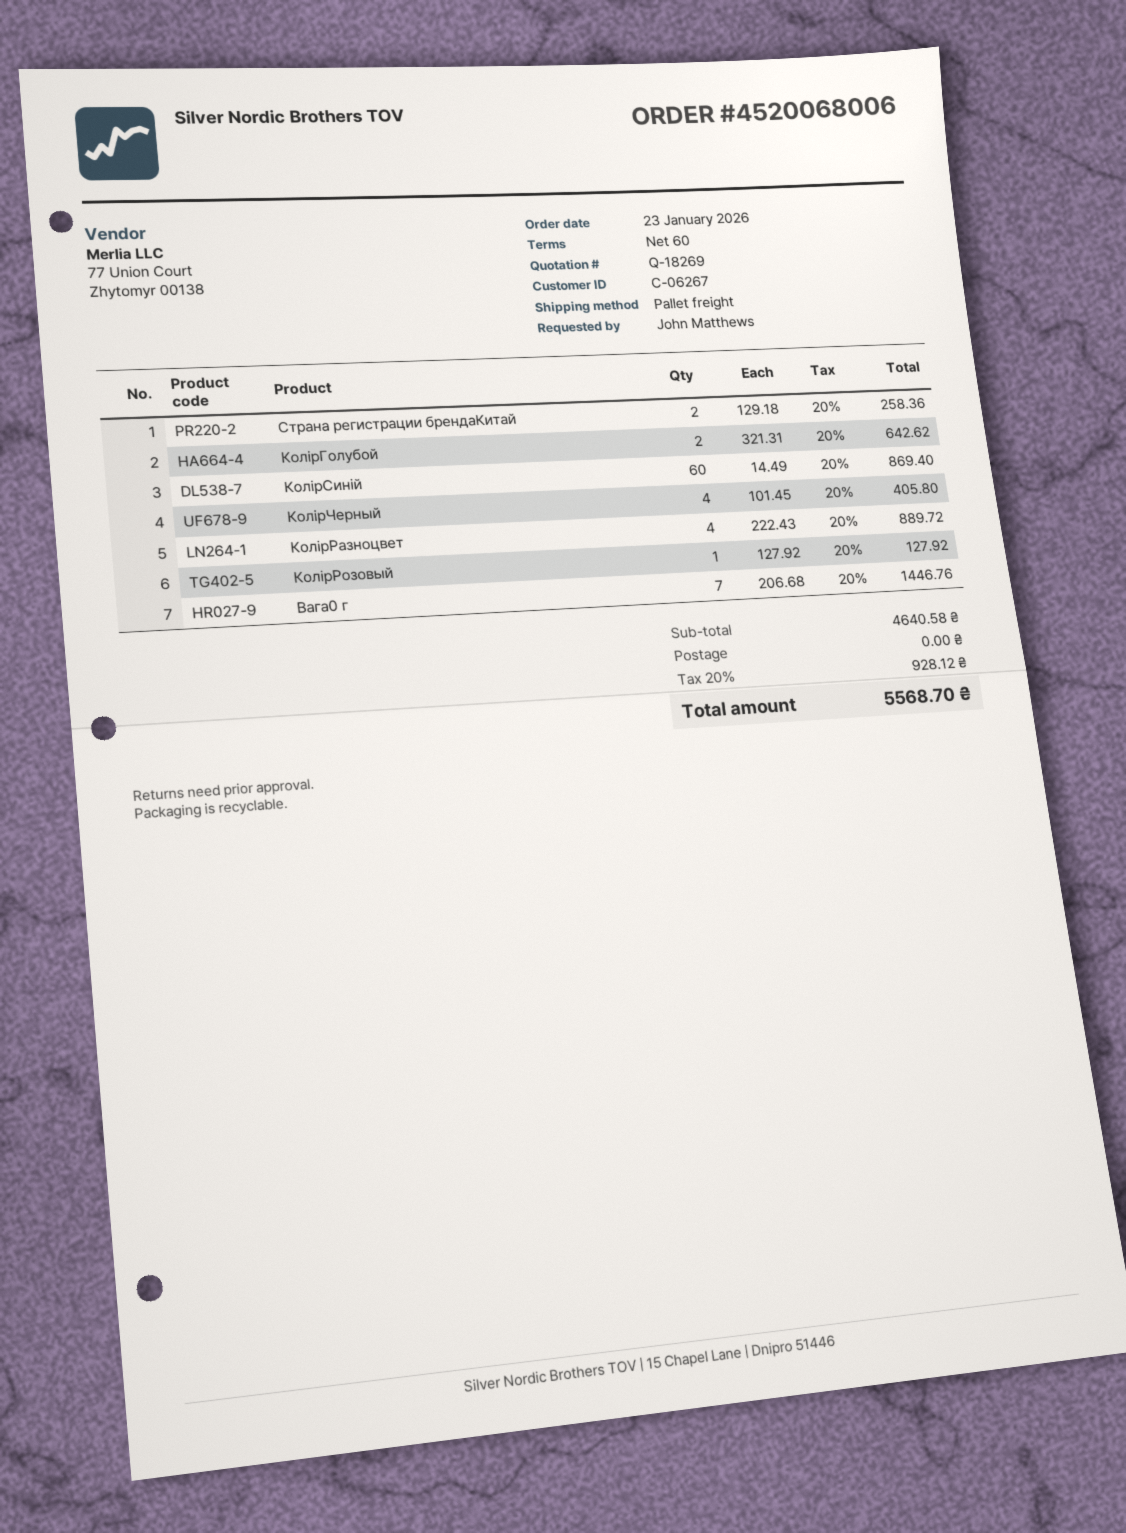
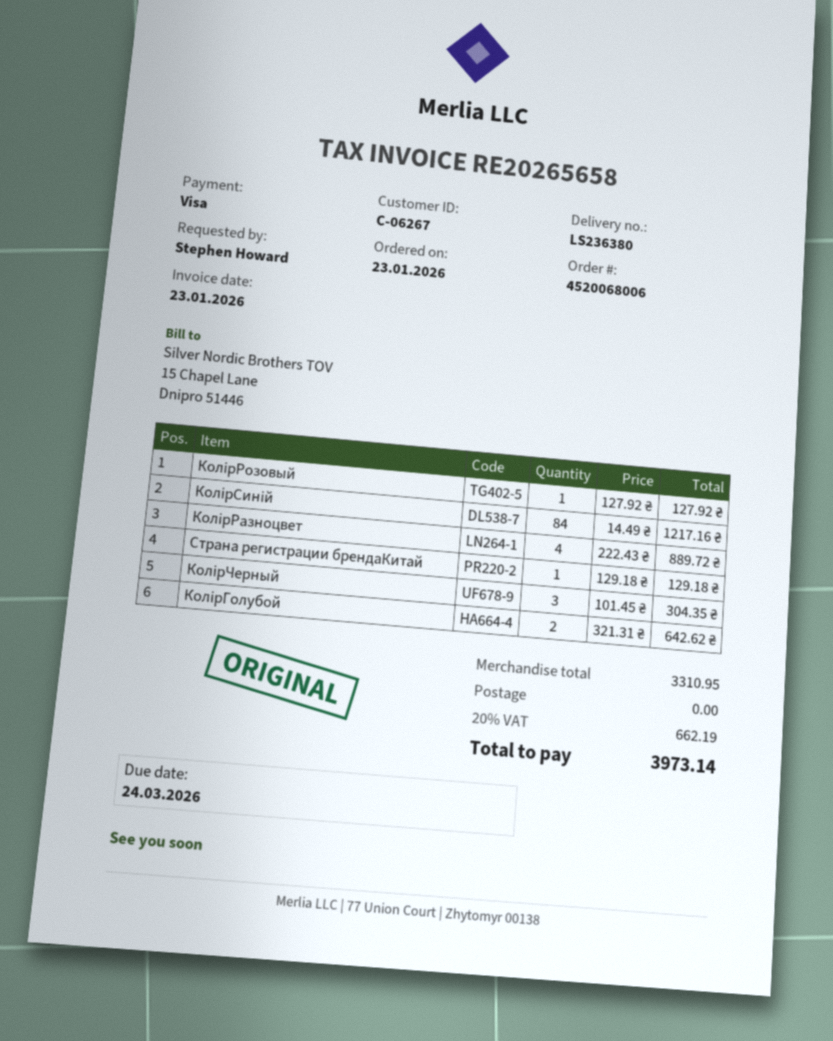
ordered by: John Matthews -> Stephen Howard
Страна регистрации брендаКитай: 2 x 129.18 = 258.36 -> 1 x 129.18 = 129.18
КолірСиній: 60 x 14.49 = 869.40 -> 84 x 14.49 = 1217.16
КолірЧерный: 4 x 101.45 = 405.80 -> 3 x 101.45 = 304.35
Вага0 г: 7 x 206.68 = 1446.76 -> none
subtotal: 4640.58 -> 3310.95
tax: 20% = 928.12 -> 20% = 662.19
total: 5568.70 -> 3973.14

